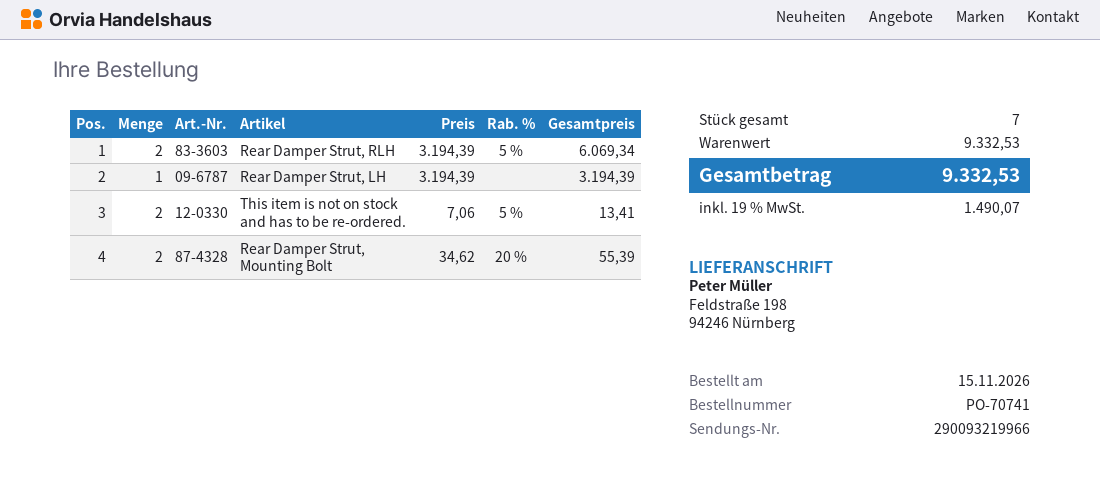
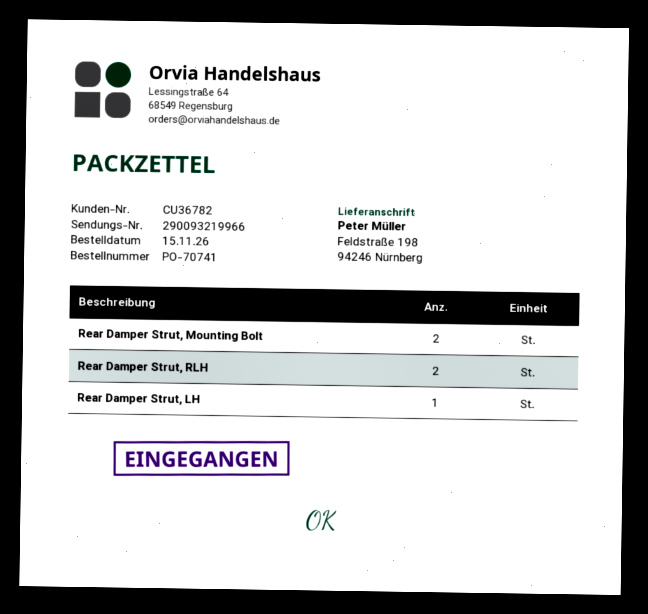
This item is not on stock and has to be re-ordered.: 2 -> none

